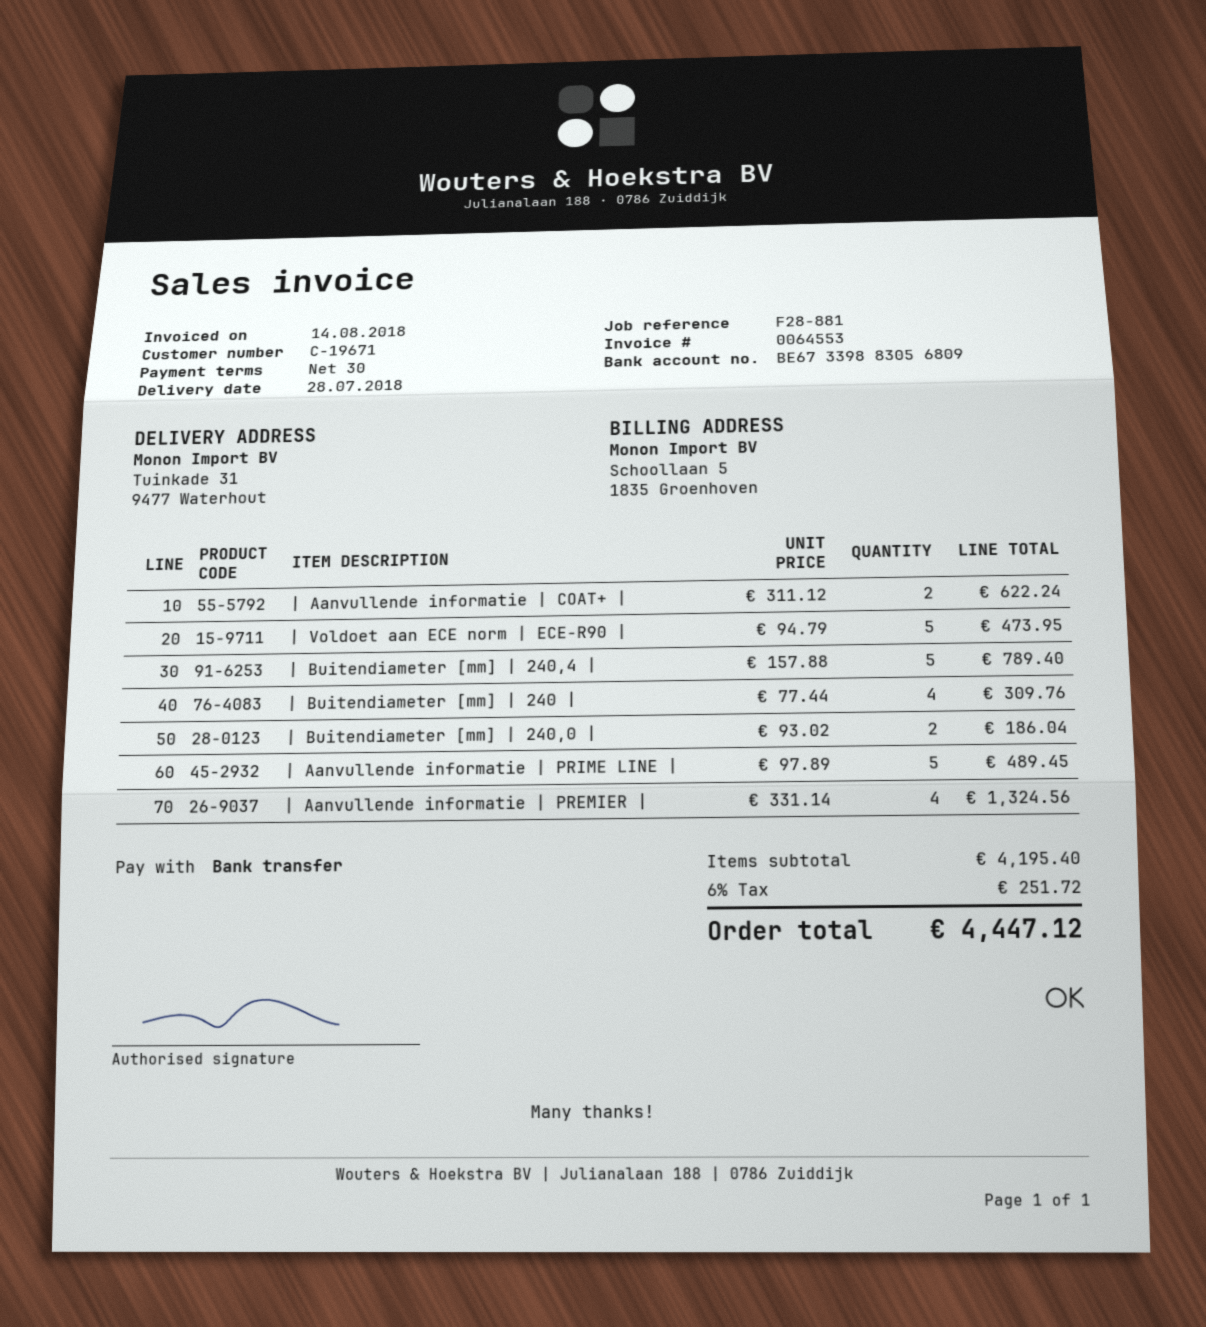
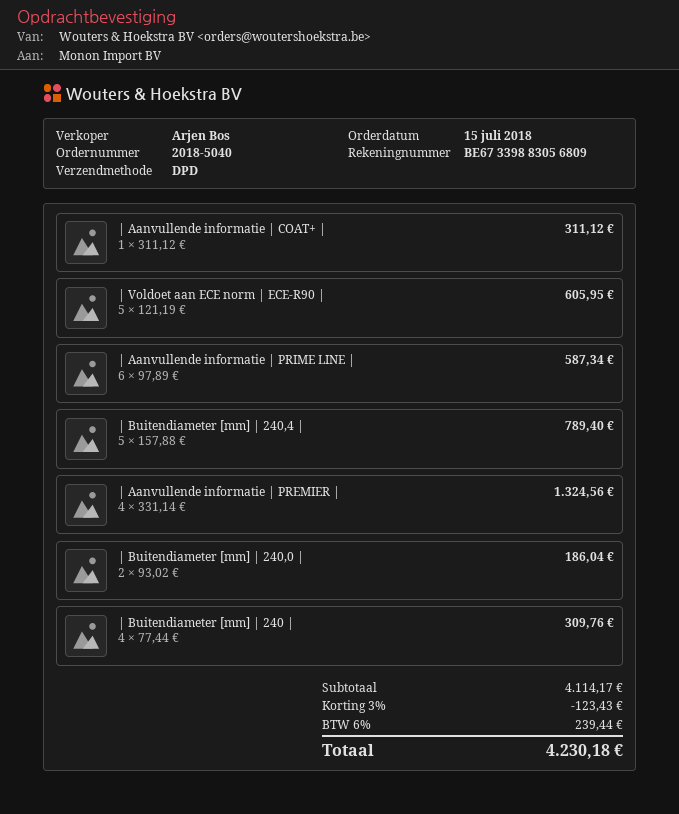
| Aanvullende informatie | COAT+ |: 2 x 311.12 = 622.24 -> 1 x 311.12 = 311.12
| Voldoet aan ECE norm | ECE-R90 |: 5 x 94.79 = 473.95 -> 5 x 121.19 = 605.95
| Aanvullende informatie | PRIME LINE |: 5 x 97.89 = 489.45 -> 6 x 97.89 = 587.34
subtotal: 4195.40 -> 4114.17
discount: none -> 3% = 123.43
tax: 6% = 251.72 -> 6% = 239.44
total: 4447.12 -> 4230.18

